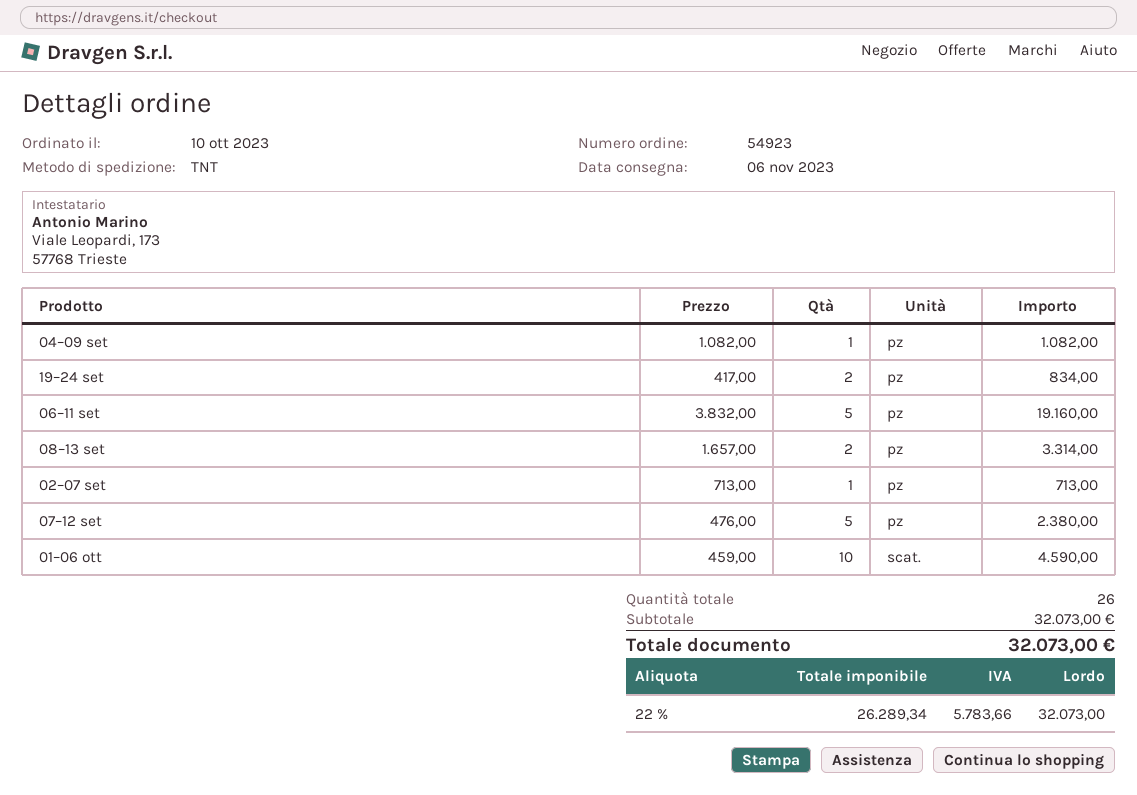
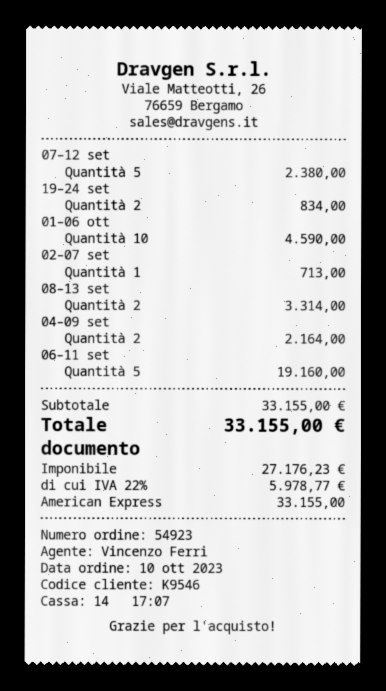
04–09 set: 1 for 1082.00 -> 2 for 2164.00
subtotal: 32073.00 -> 33155.00
net: 26289.34 -> 27176.23
tax: 22% = 5783.66 -> 22% = 5978.77
total: 32073.00 -> 33155.00

